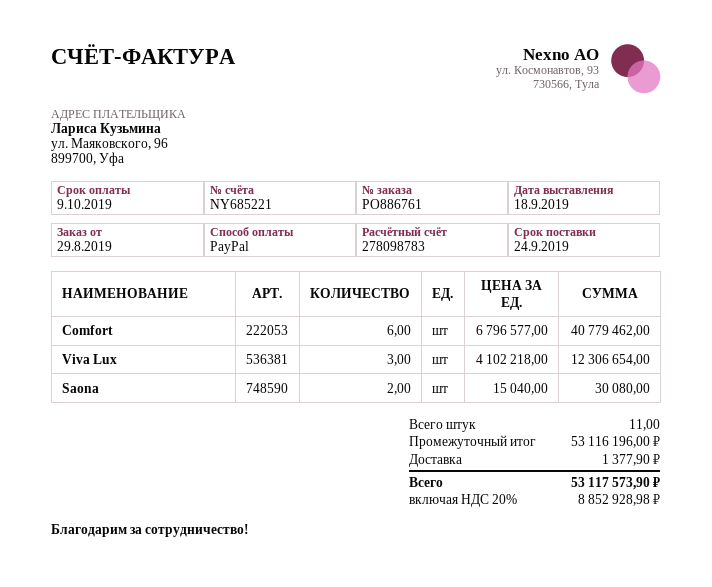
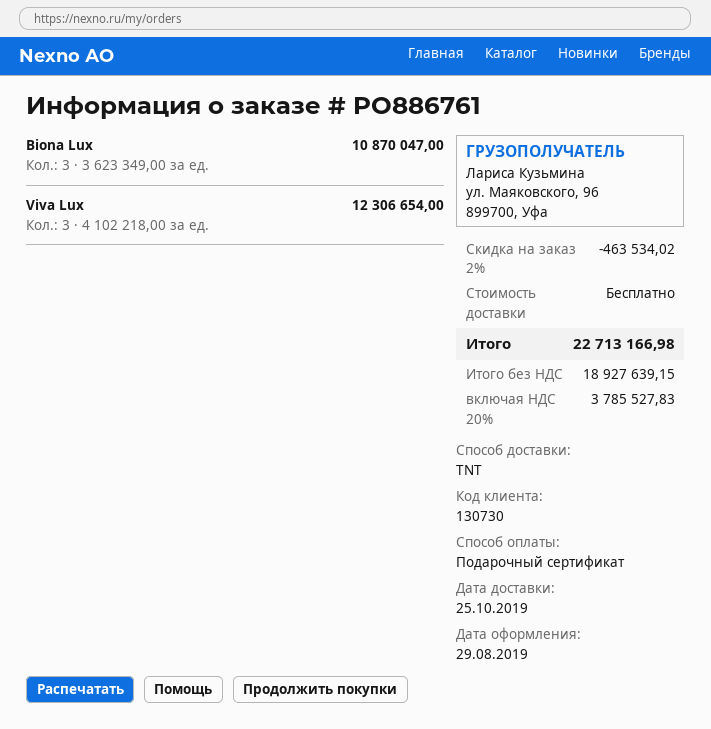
delivery date: 2019-09-24 -> 2019-10-25
payment method: PayPal -> gift card
Comfort: 6 x 6796577.00 = 40779462.00 -> none
Saona: 2 x 15040.00 = 30080.00 -> none
Biona Lux: none -> 3 x 3623349.00 = 10870047.00
discount: none -> 2% = 463534.02
shipping: 1377.90 -> 0.00
tax: 20% = 8852928.98 -> 20% = 3785527.83
total: 53117573.90 -> 22713166.98

